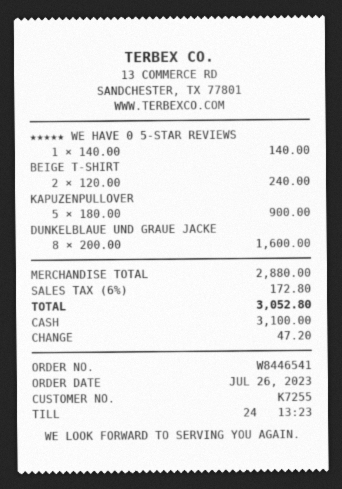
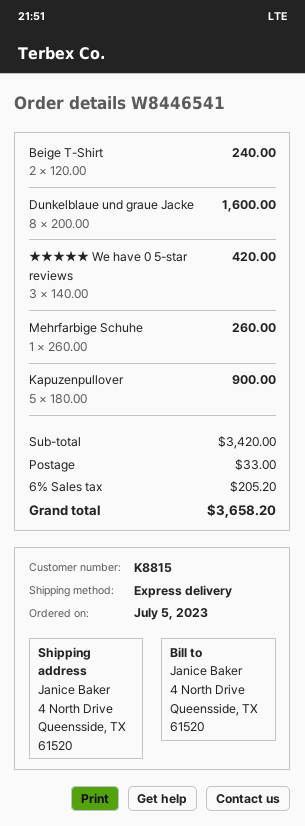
order date: 2023-07-26 -> 2023-07-05
customer number: K7255 -> K8815
★★★★★ WE HAVE 0 5-STAR REVIEWS: 1 x 140.00 = 140.00 -> 3 x 140.00 = 420.00
Mehrfarbige Schuhe: none -> 1 x 260.00 = 260.00
subtotal: 2880.00 -> 3420.00
shipping: none -> 33.00
tax: 6% = 172.80 -> 6% = 205.20
total: 3052.80 -> 3658.20

